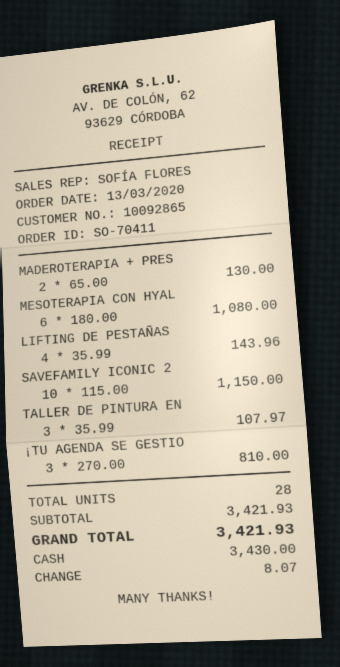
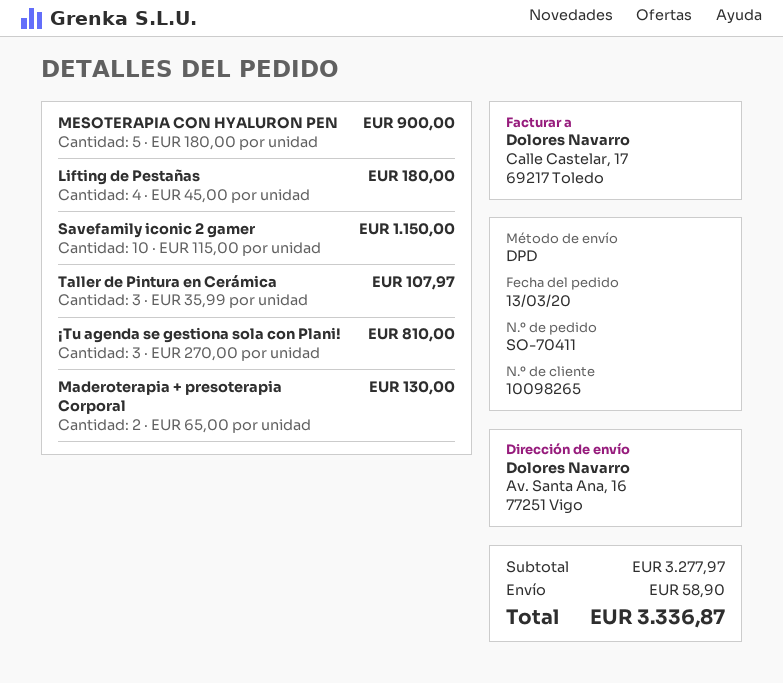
customer number: 10092865 -> 10098265
MESOTERAPIA CON HYAL: 6 x 180.00 = 1080.00 -> 5 x 180.00 = 900.00
LIFTING DE PESTAÑAS: 4 x 35.99 = 143.96 -> 4 x 45.00 = 180.00
subtotal: 3421.93 -> 3277.97
shipping: none -> 58.90
total: 3421.93 -> 3336.87

